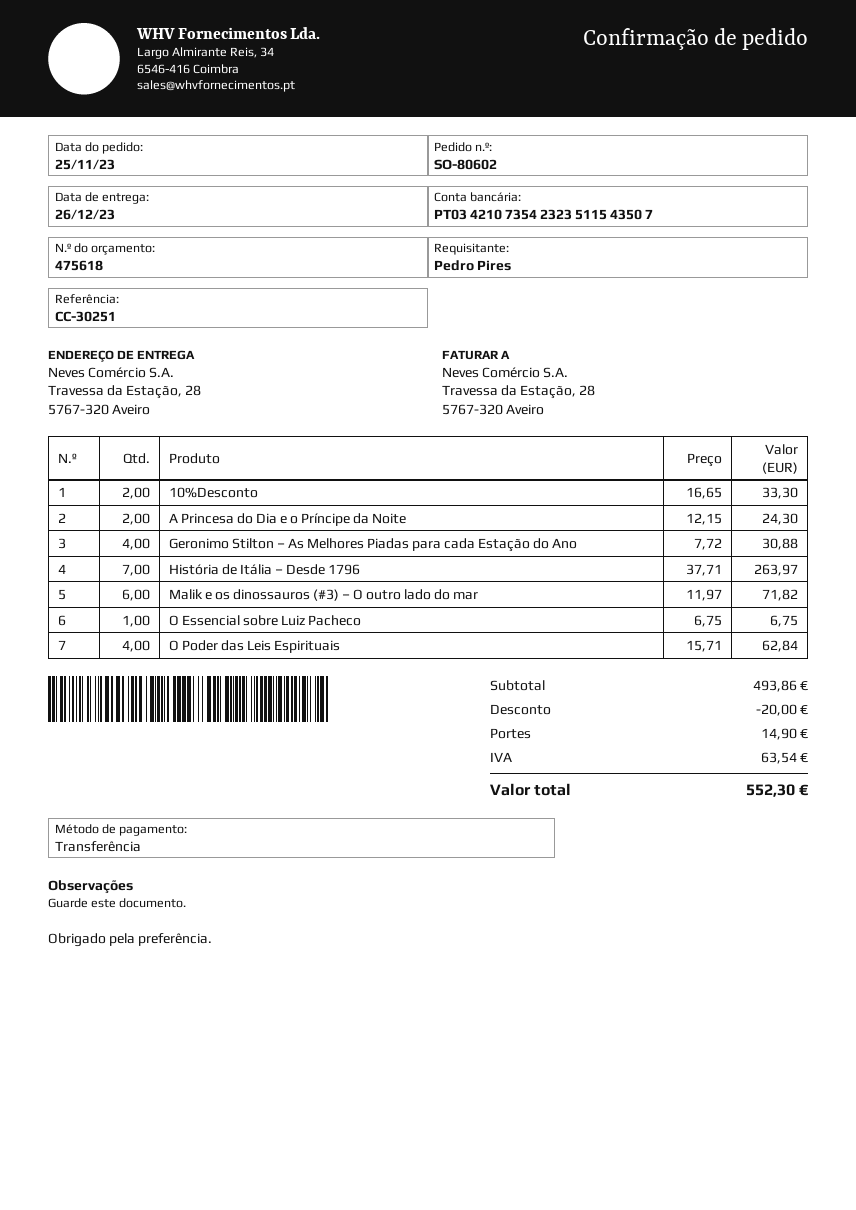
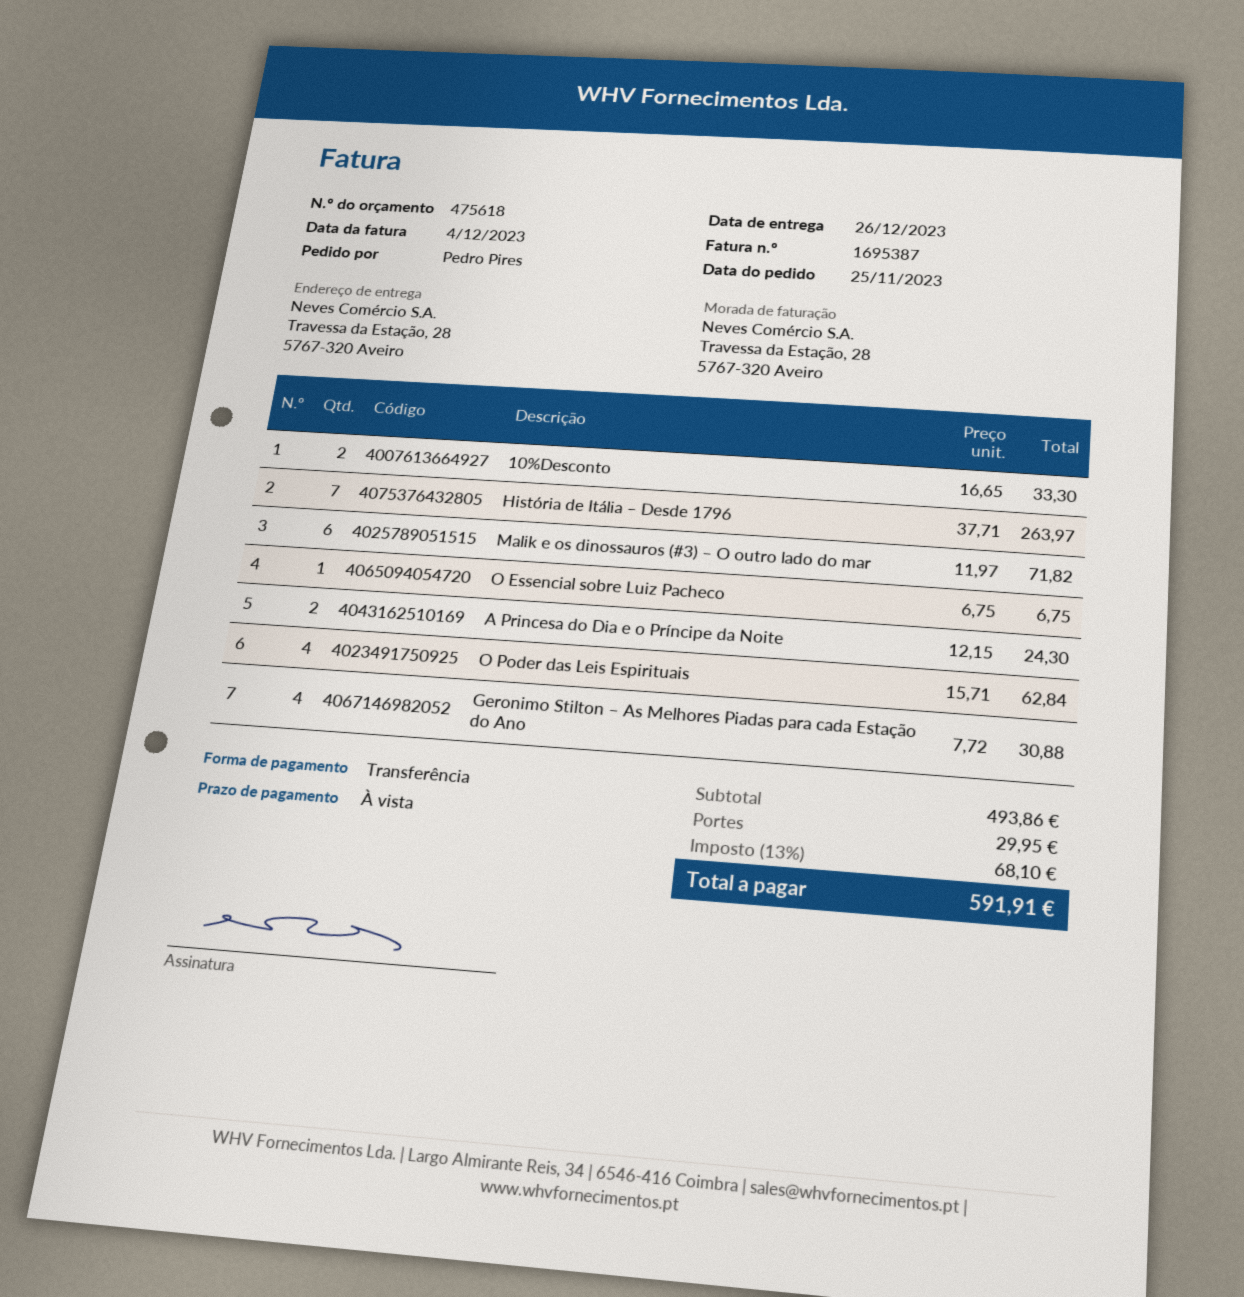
discount: 20.00 -> none
shipping: 14.90 -> 29.95
tax: 63.54 -> 68.10
total: 552.30 -> 591.91

